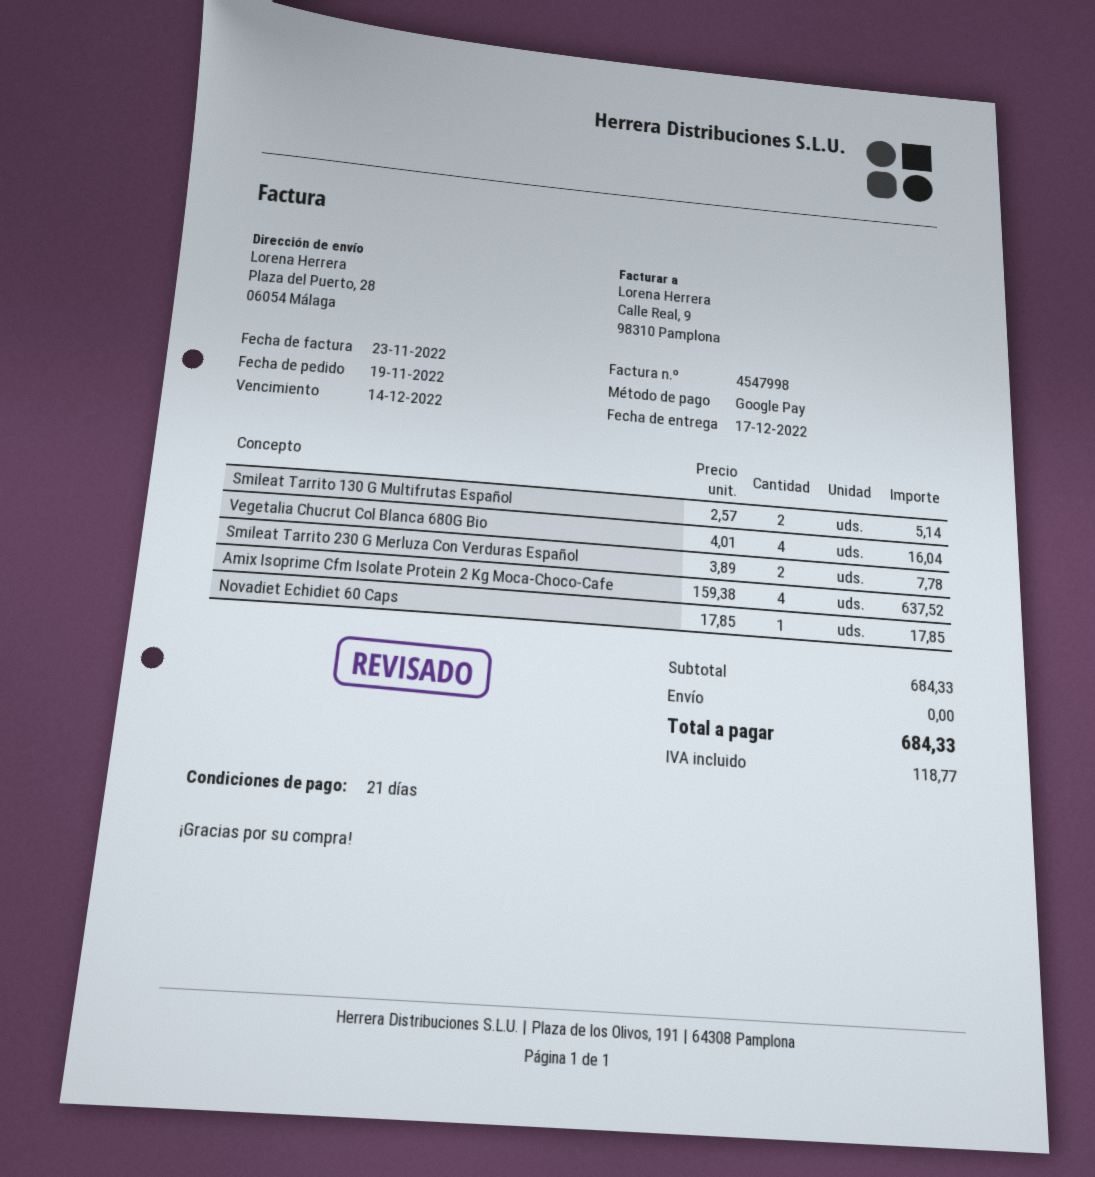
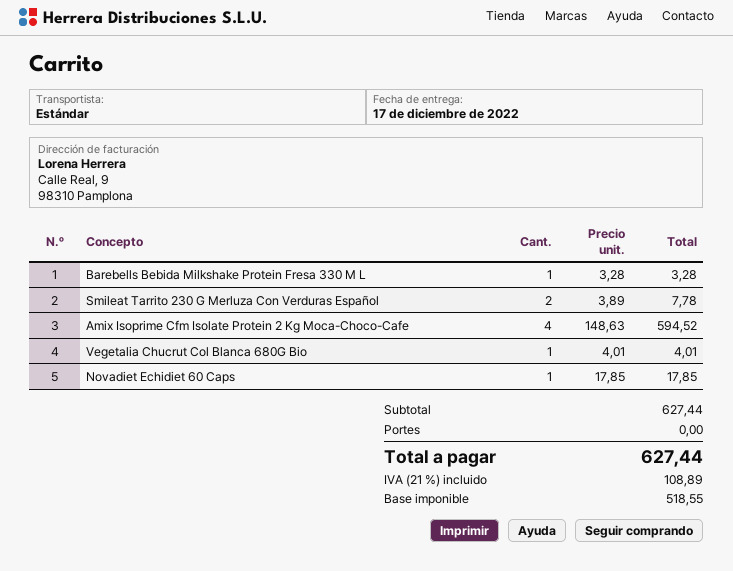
Smileat Tarrito 130 G Multifrutas Español: 2 x 2.57 = 5.14 -> none
Vegetalia Chucrut Col Blanca 680G Bio: 4 x 4.01 = 16.04 -> 1 x 4.01 = 4.01
Amix Isoprime Cfm Isolate Protein 2 Kg Moca-Choco-Cafe: 4 x 159.38 = 637.52 -> 4 x 148.63 = 594.52
Barebells Bebida Milkshake Protein Fresa 330 M L: none -> 1 x 3.28 = 3.28
subtotal: 684.33 -> 627.44
tax: 118.77 -> 108.89
total: 684.33 -> 627.44

